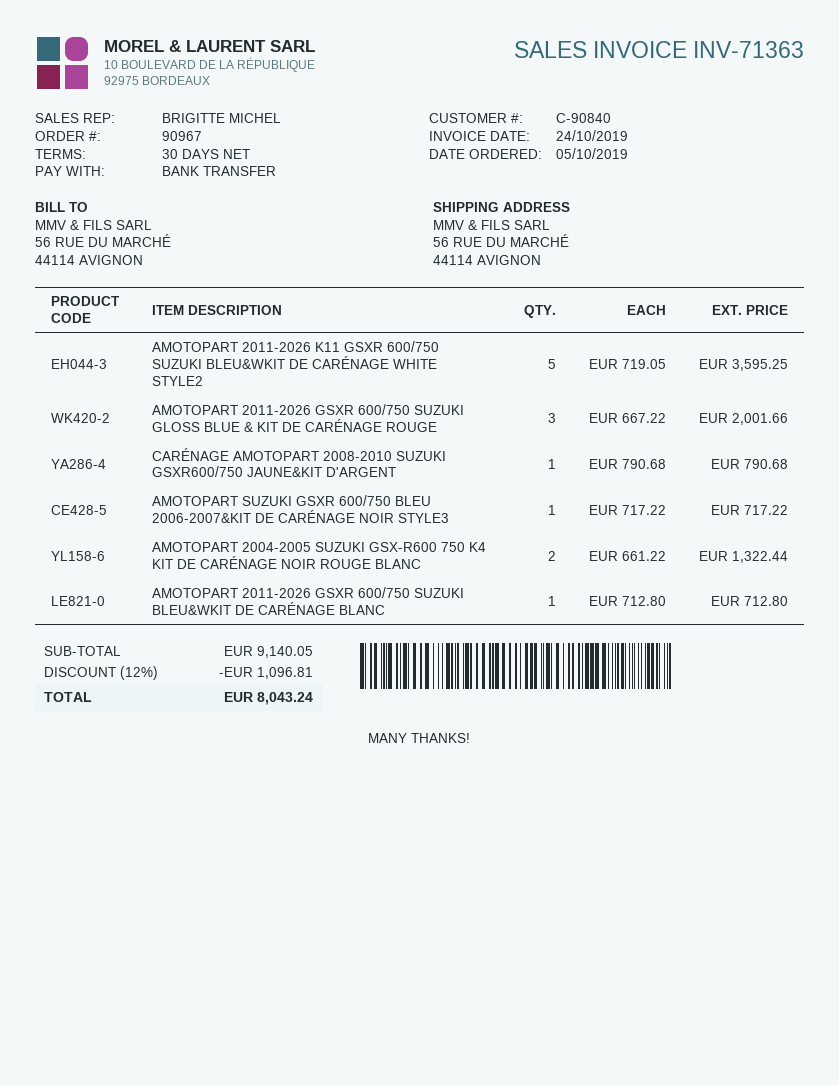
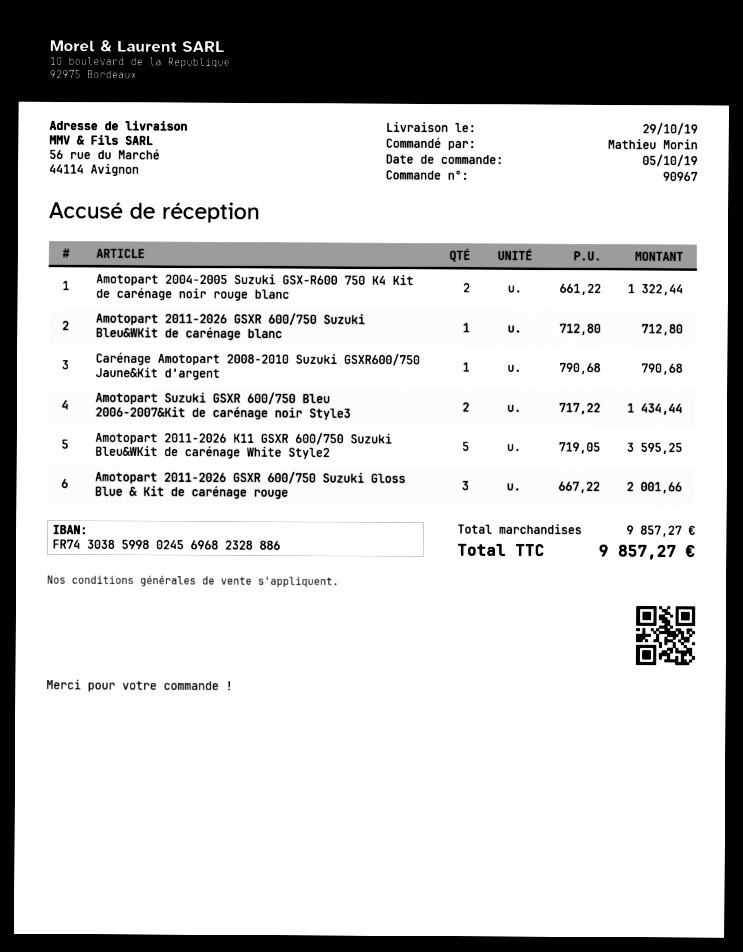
AMOTOPART SUZUKI GSXR 600/750 BLEU 2006-2007&KIT DE CARÉNAGE NOIR STYLE3: 1 x 717.22 = 717.22 -> 2 x 717.22 = 1434.44
subtotal: 9140.05 -> 9857.27
discount: 12% = 1096.81 -> none
total: 8043.24 -> 9857.27

